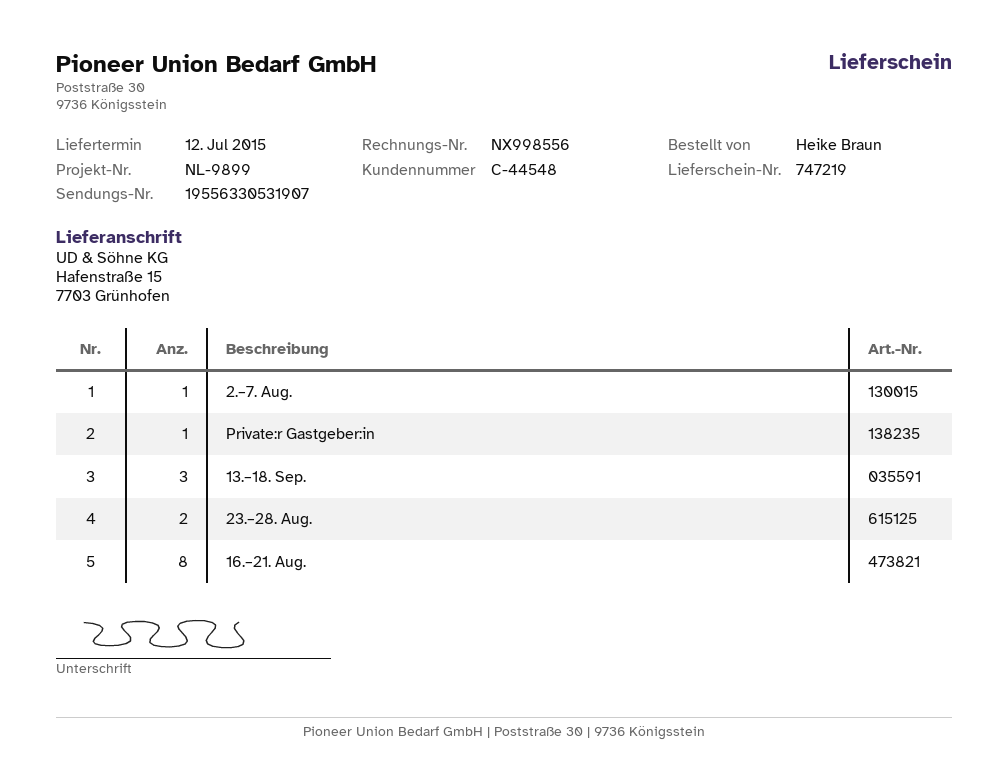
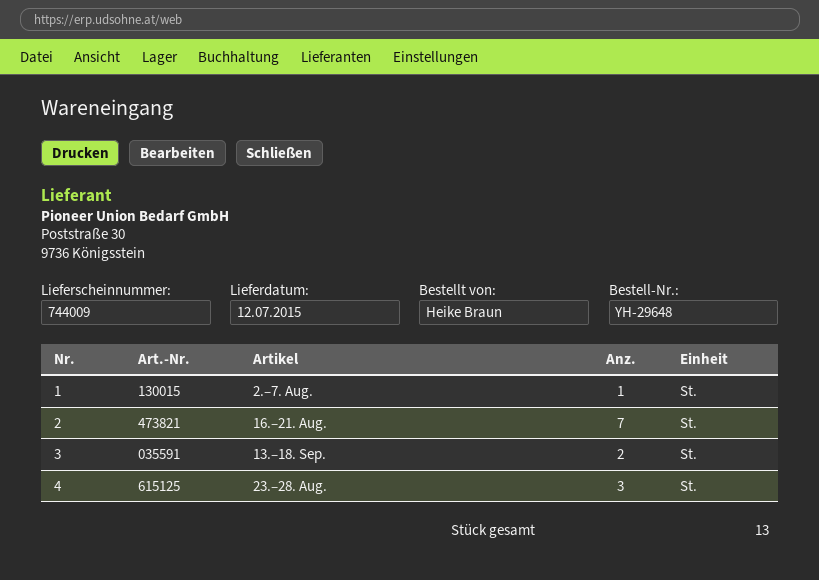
delivery note number: 747219 -> 744009
Private:r Gastgeber:in: 1 -> none
13.–18. Sep.: 3 -> 2
23.–28. Aug.: 2 -> 3
16.–21. Aug.: 8 -> 7

